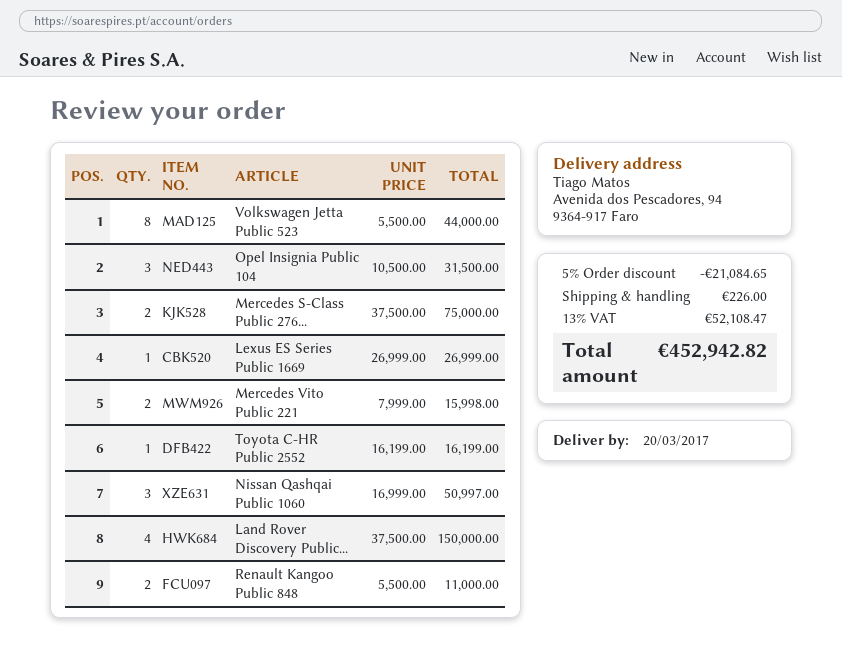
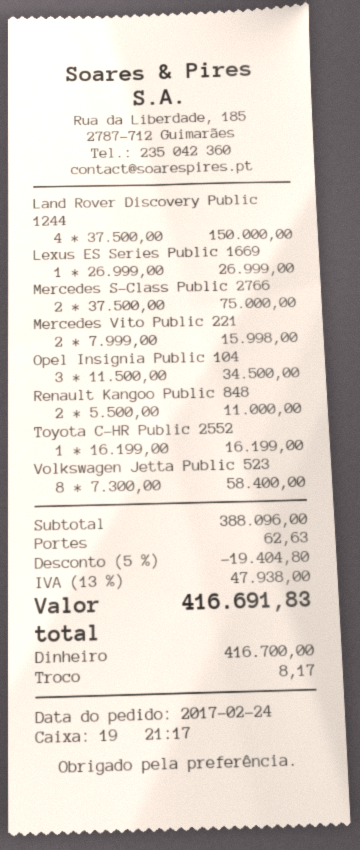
Volkswagen Jetta Public 523: 8 x 5500.00 = 44000.00 -> 8 x 7300.00 = 58400.00
Opel Insignia Public 104: 3 x 10500.00 = 31500.00 -> 3 x 11500.00 = 34500.00
Nissan Qashqai Public 1060: 3 x 16999.00 = 50997.00 -> none
discount: 5% = 21084.65 -> 5% = 19404.80
shipping: 226.00 -> 62.63
tax: 13% = 52108.47 -> 13% = 47938.00
total: 452942.82 -> 416691.83

